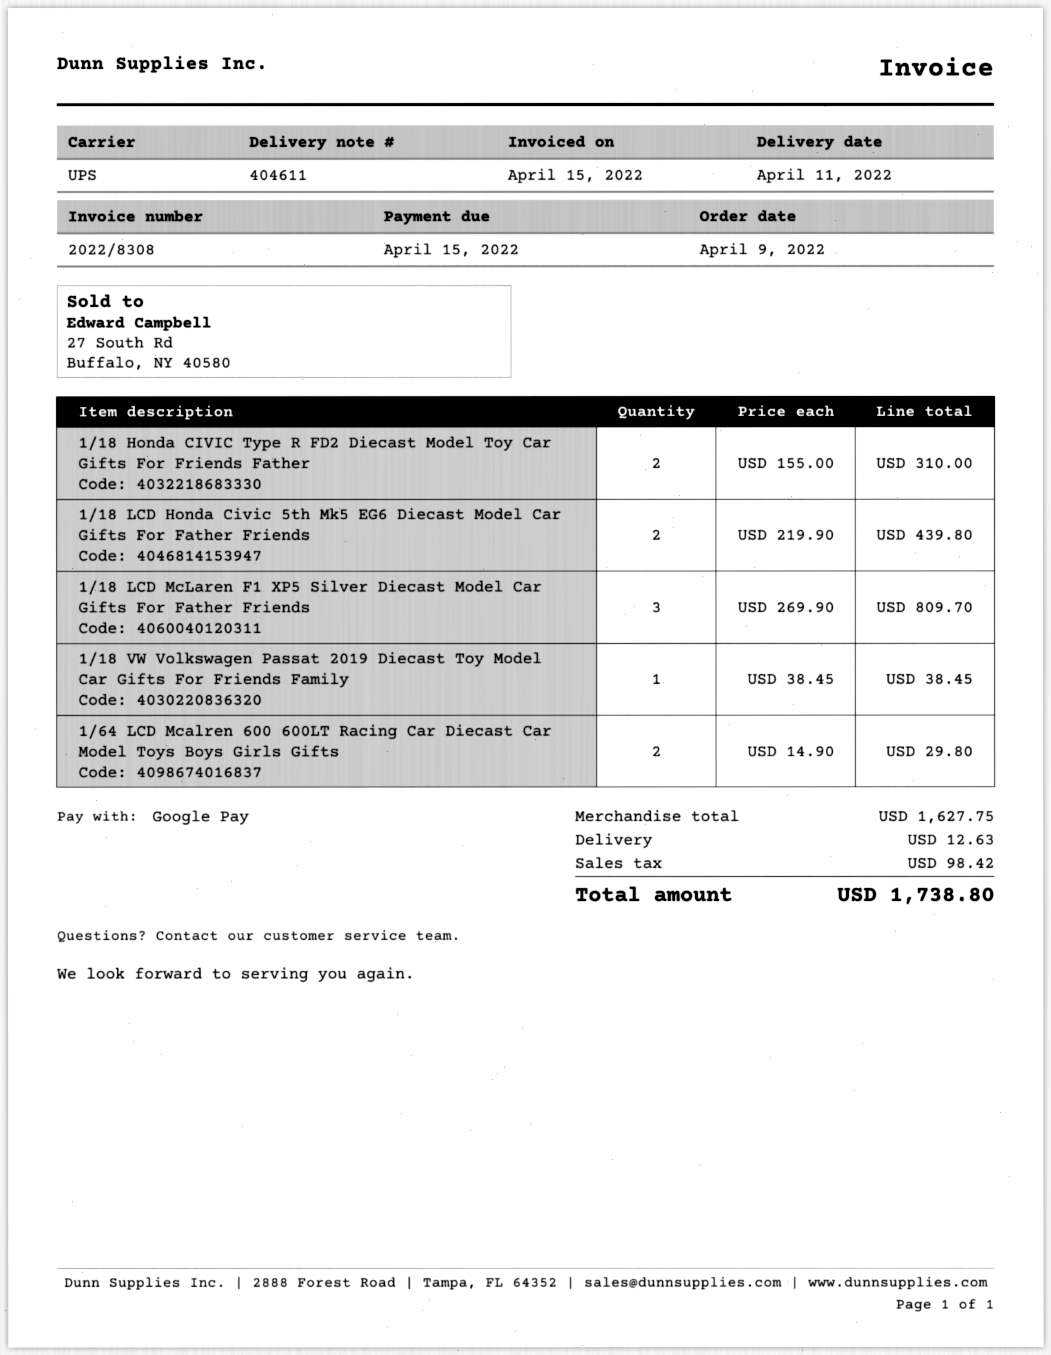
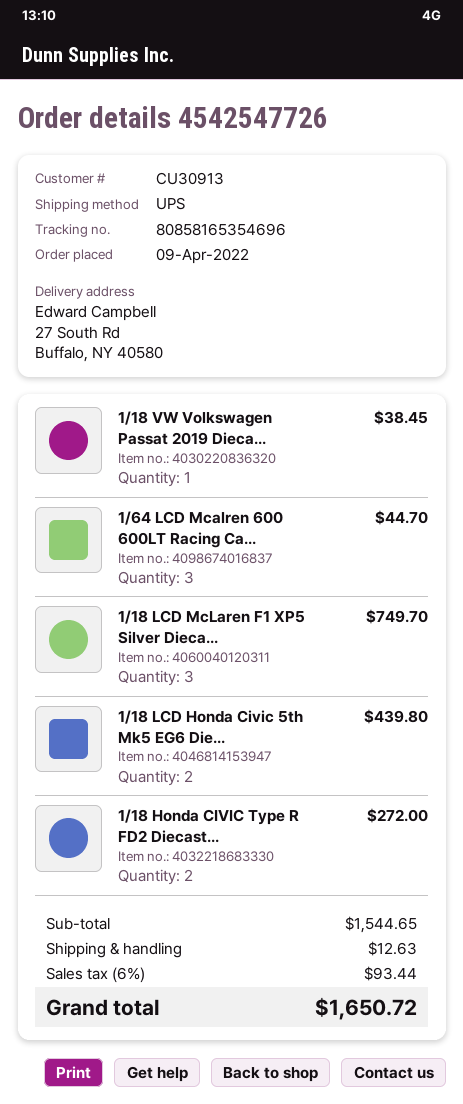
1/18 Honda CIVIC Type R FD2 Diecast Model Toy Car Gifts For Friends Father: 2 for 310.00 -> 2 for 272.00
1/18 LCD McLaren F1 XP5 Silver Diecast Model Car Gifts For Father Friends: 3 for 809.70 -> 3 for 749.70
1/64 LCD Mcalren 600 600LT Racing Car Diecast Car Model Toys Boys Girls Gifts: 2 for 29.80 -> 3 for 44.70
subtotal: 1627.75 -> 1544.65
tax: 98.42 -> 93.44
total: 1738.80 -> 1650.72

